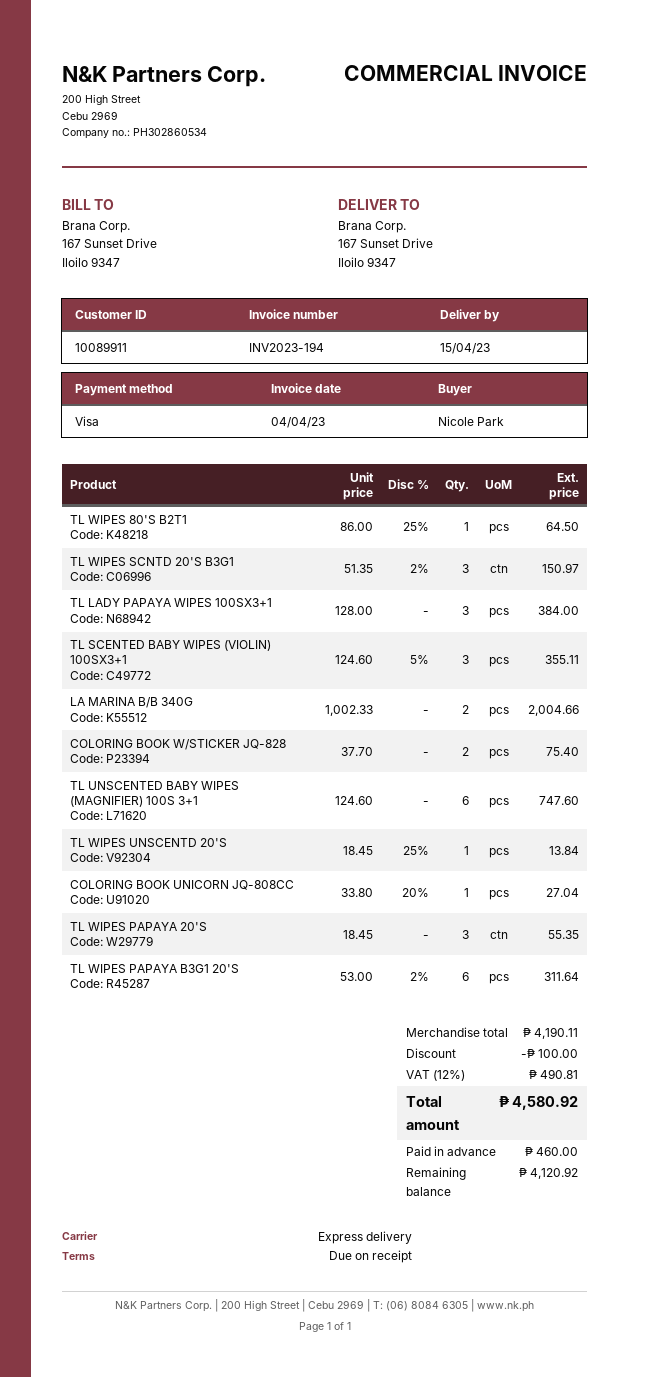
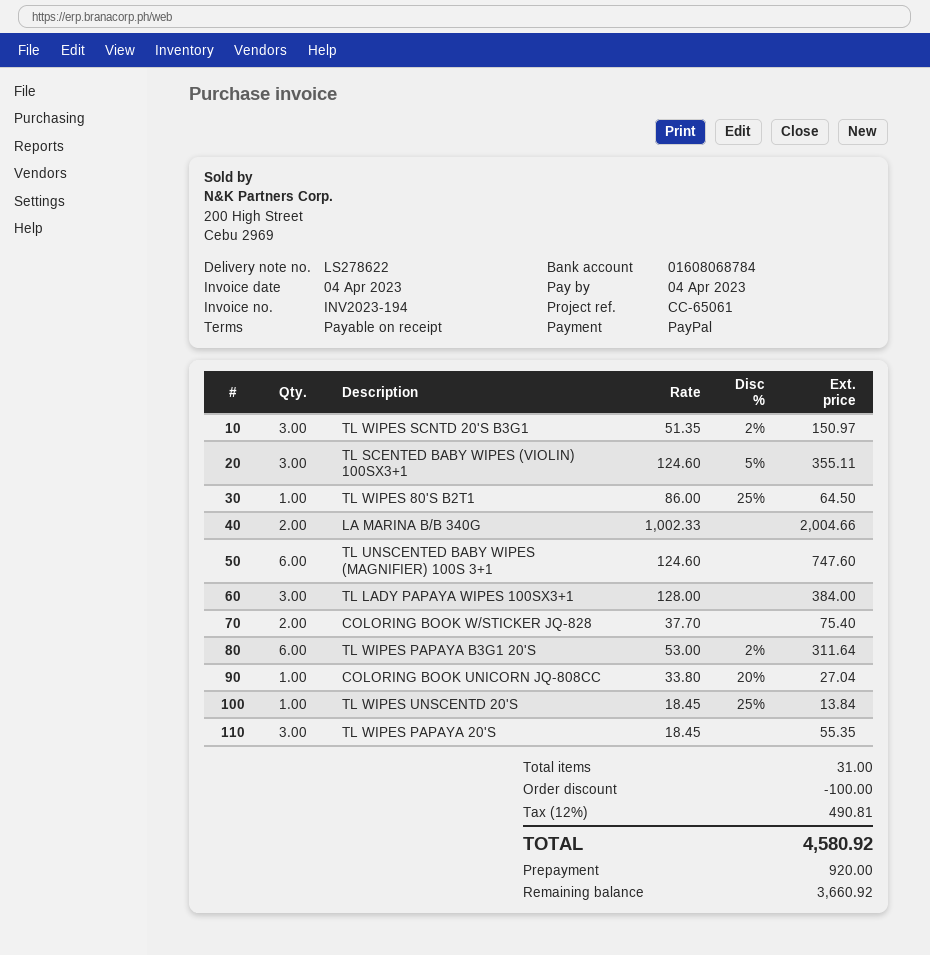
payment method: Visa -> PayPal
deposit: 460.00 -> 920.00
balance: 4120.92 -> 3660.92

